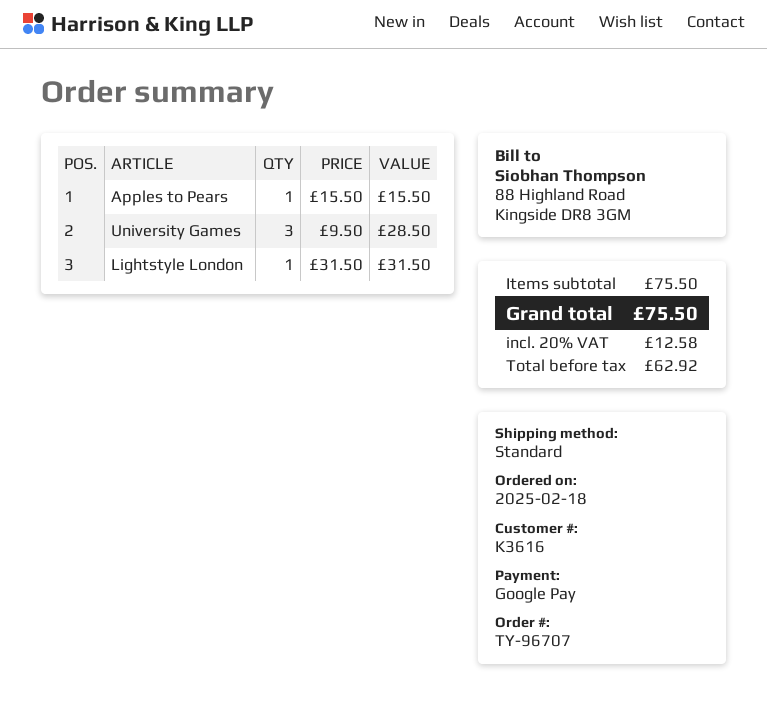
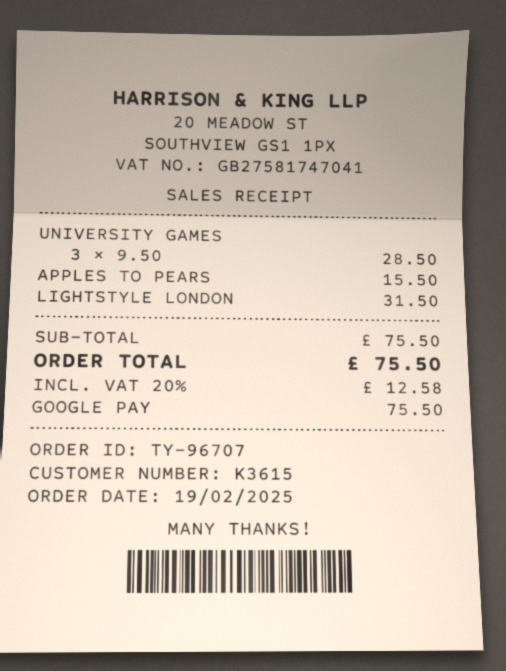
order date: 2025-02-18 -> 2025-02-19
customer number: K3616 -> K3615

